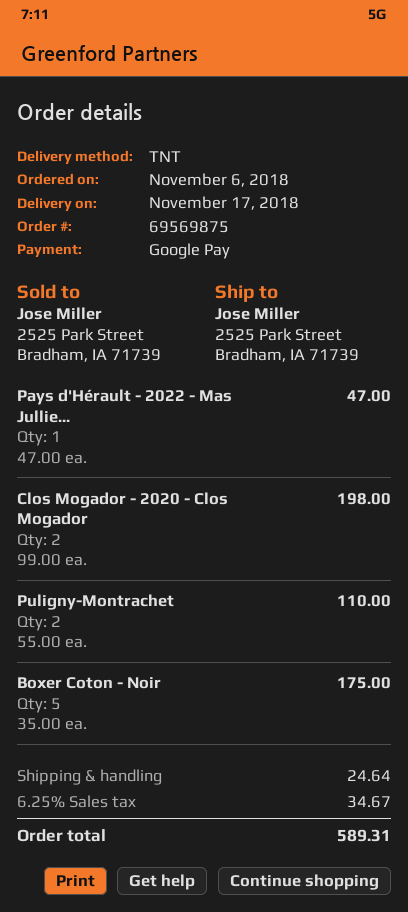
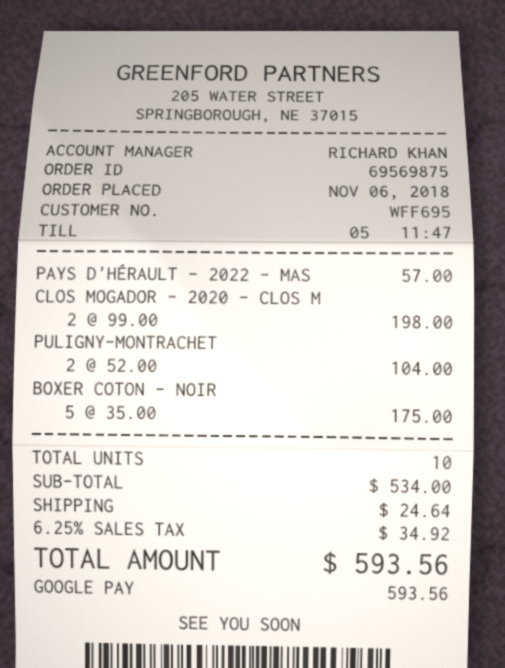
Pays d'Hérault - 2022 - Mas Jullie...: 1 x 47.00 = 47.00 -> 1 x 57.00 = 57.00
Puligny-Montrachet: 2 x 55.00 = 110.00 -> 2 x 52.00 = 104.00
tax: 6.25% = 34.67 -> 6.25% = 34.92
total: 589.31 -> 593.56

